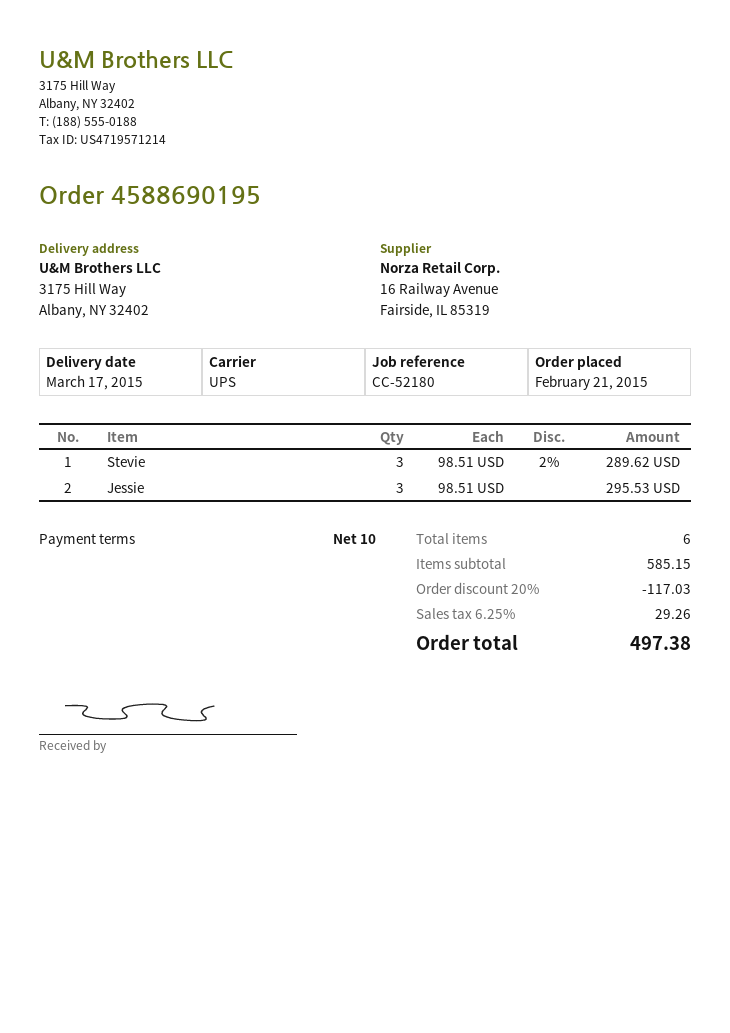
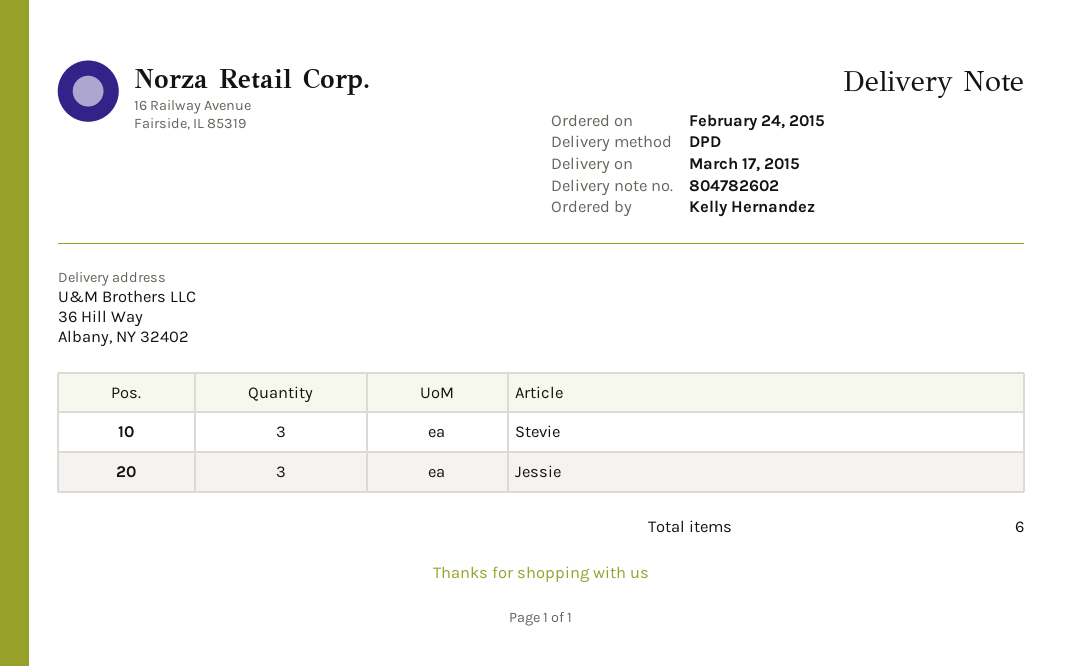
order date: 2015-02-21 -> 2015-02-24
shipping method: UPS -> DPD
ship to: 3175 Hill Way, Albany, NY 32402 -> 36 Hill Way, Albany, NY 32402

